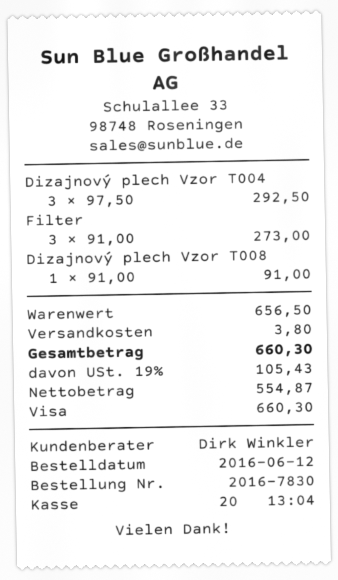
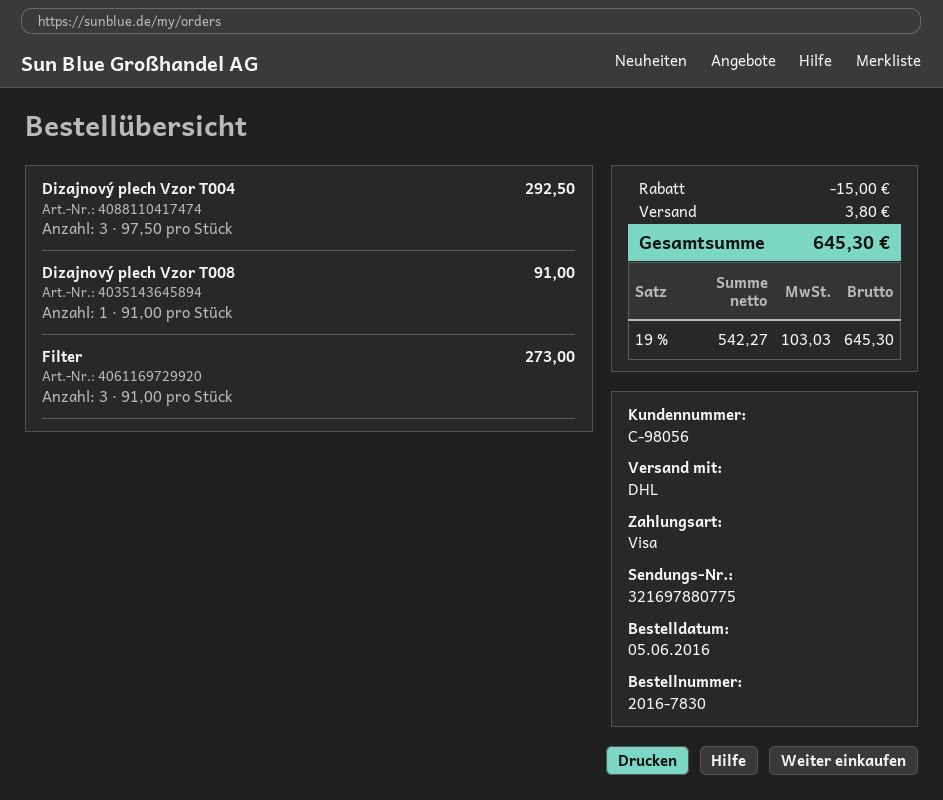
order date: 2016-06-12 -> 2016-06-05
discount: none -> 15.00
net: 554.87 -> 542.27
tax: 19% = 105.43 -> 19% = 103.03
total: 660.30 -> 645.30

